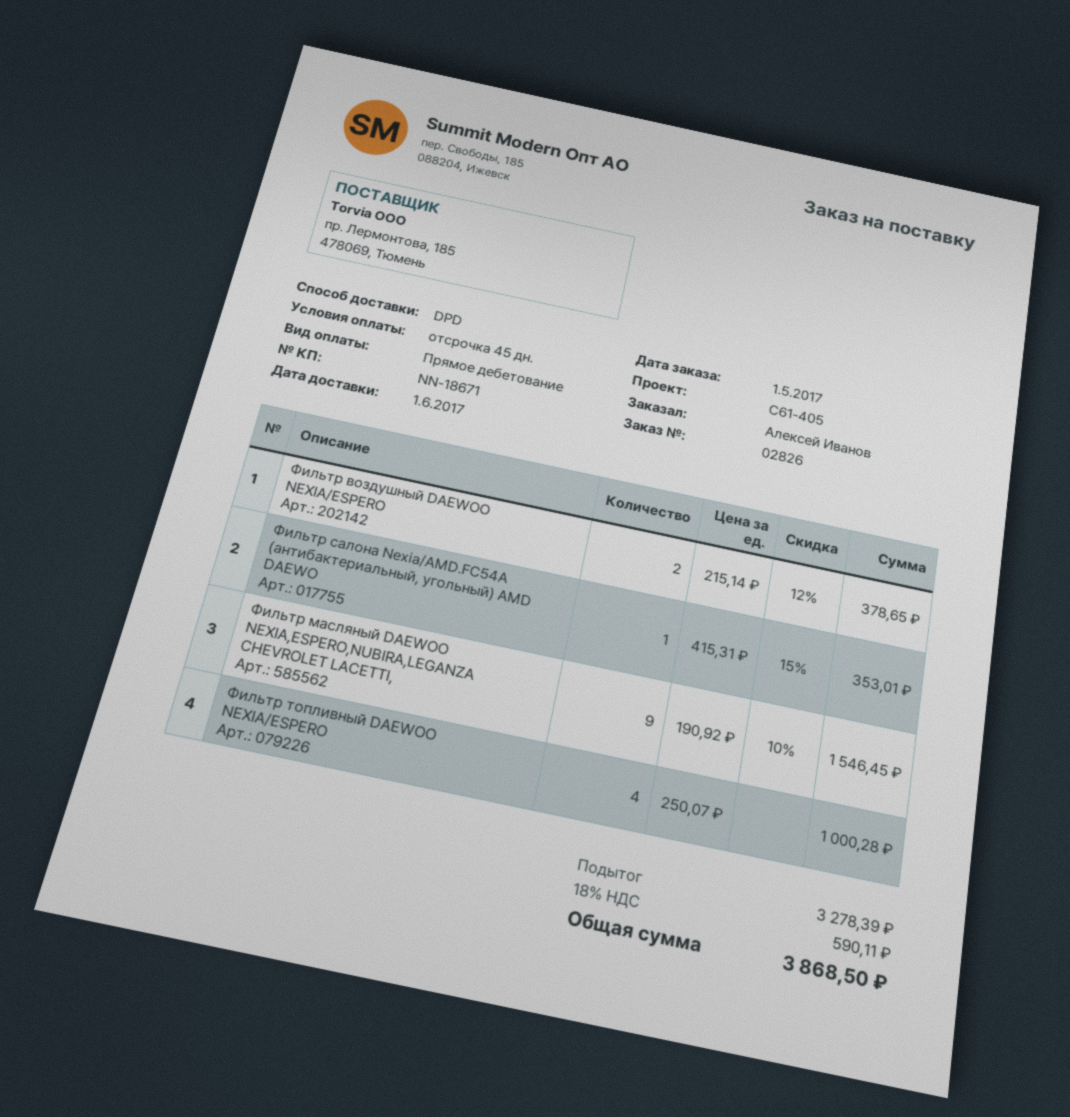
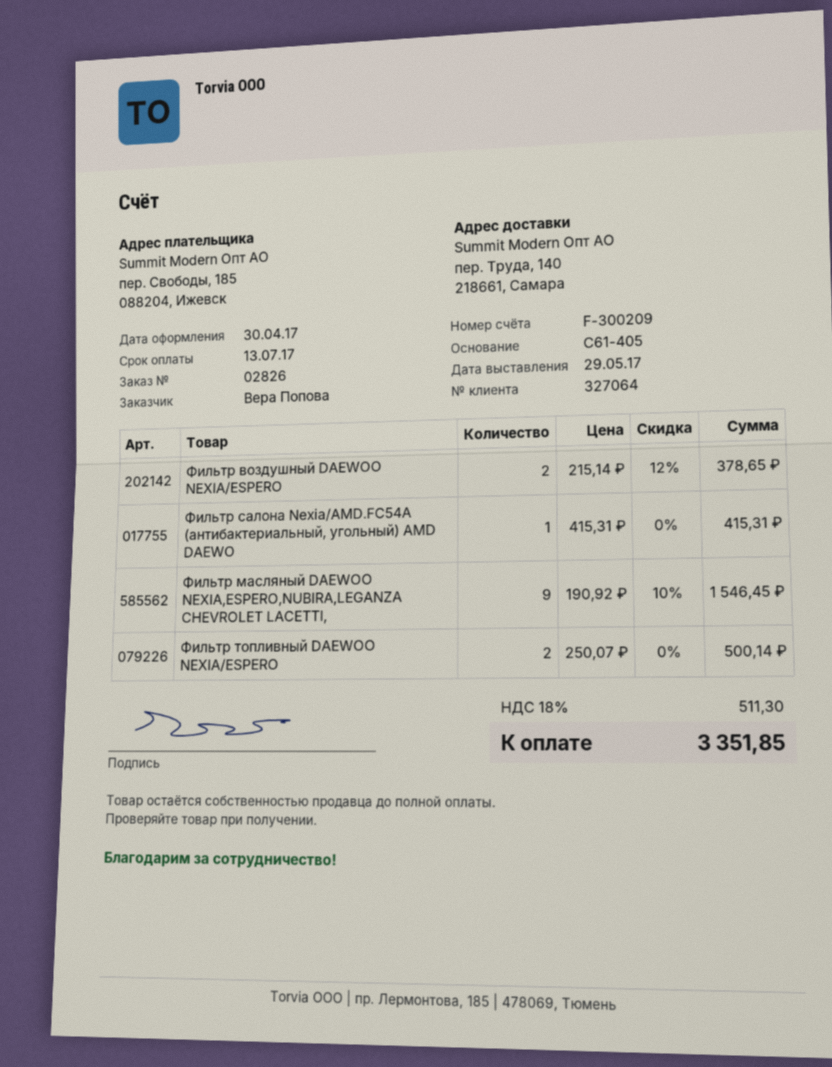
order date: 2017-05-01 -> 2017-04-30
ordered by: Алексей Иванов -> Вера Попова
Фильтр салона Nexia/AMD.FC54A (антибактериальный, угольный) AMD DAEWO: 1 x 415.31 - 15% = 353.01 -> 1 x 415.31 = 415.31
Фильтр топливный DAEWOO NEXIA/ESPERO: 4 x 250.07 = 1000.28 -> 2 x 250.07 = 500.14
tax: 18% = 590.11 -> 18% = 511.30
total: 3868.50 -> 3351.85

